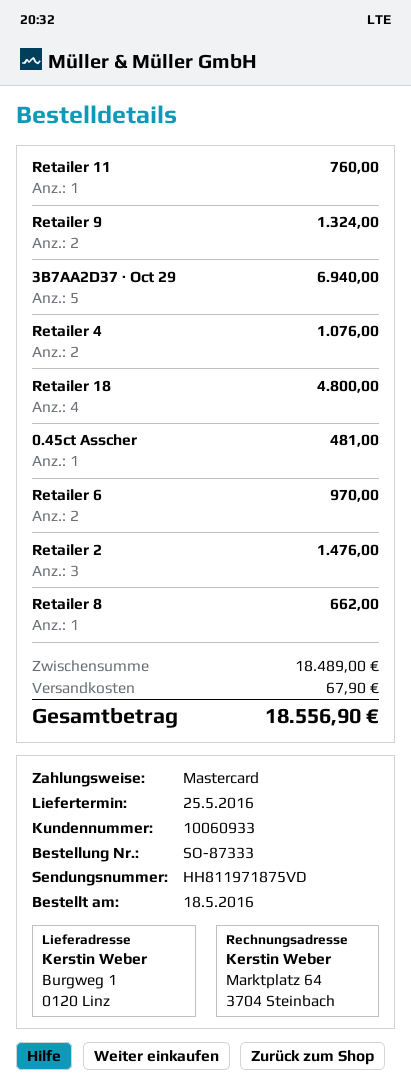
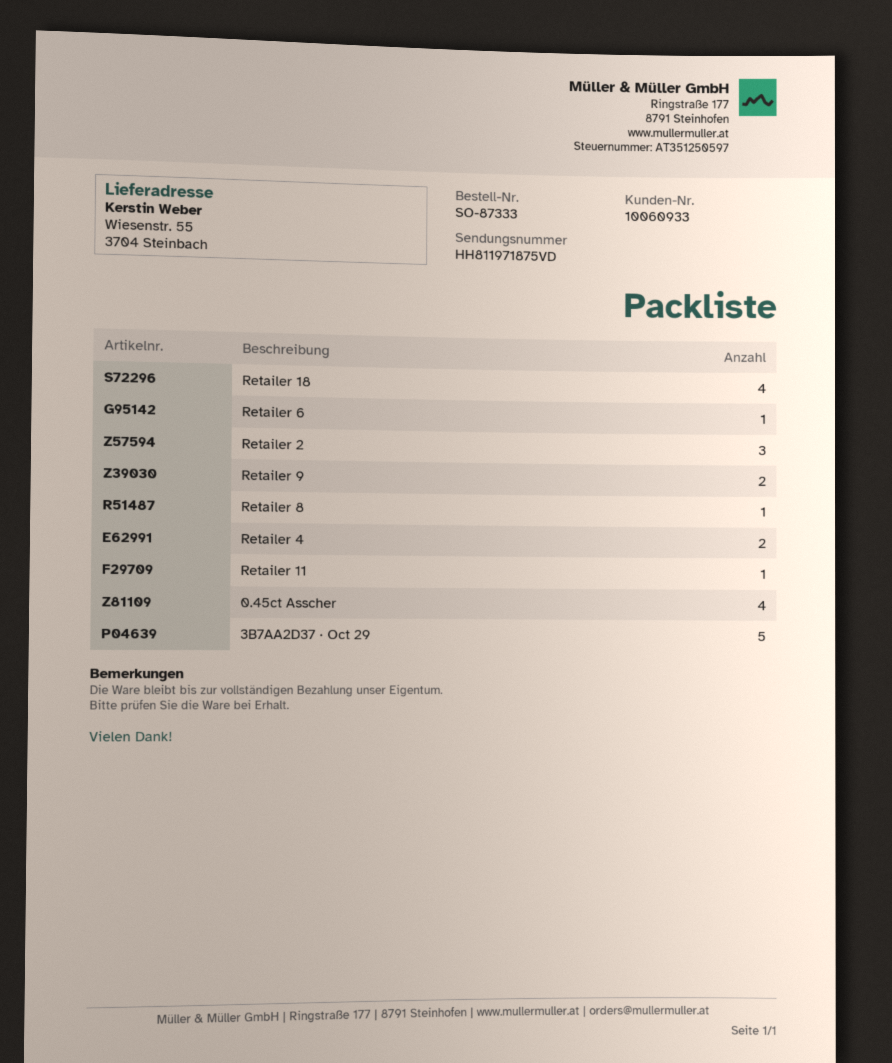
ship to: Burgweg 1, 0120 Linz -> Wiesenstr. 55, 3704 Steinbach
0.45ct Asscher: 1 -> 4
Retailer 6: 2 -> 1

